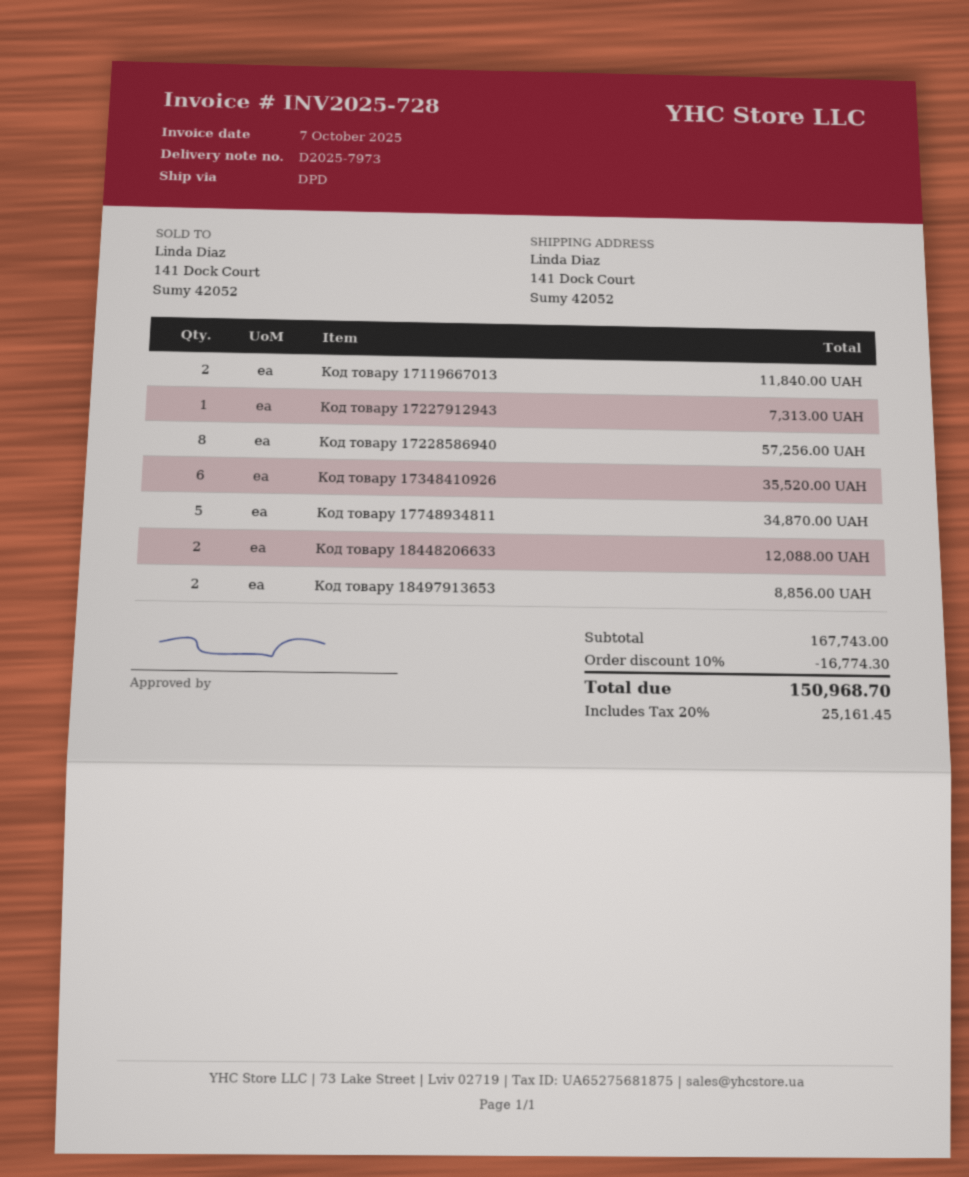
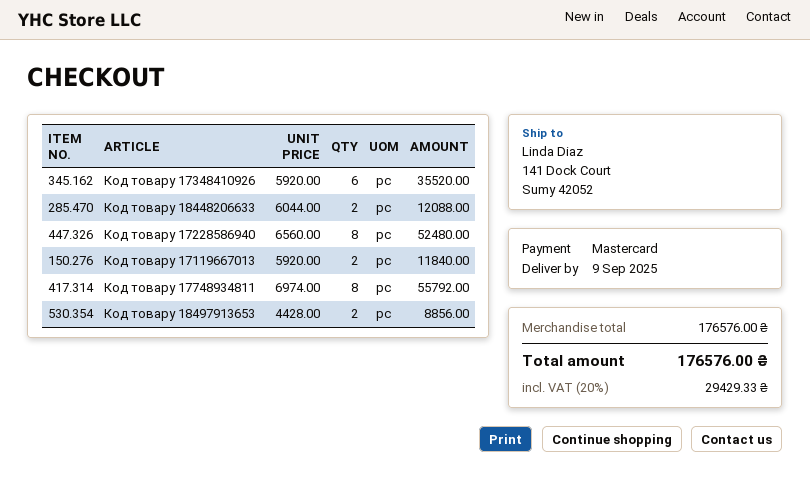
Код товару 17227912943: 1 for 7313.00 -> none
Код товару 17228586940: 8 for 57256.00 -> 8 for 52480.00
Код товару 17748934811: 5 for 34870.00 -> 8 for 55792.00
subtotal: 167743.00 -> 176576.00
discount: 10% = 16774.30 -> none
tax: 20% = 25161.45 -> 20% = 29429.33
total: 150968.70 -> 176576.00

